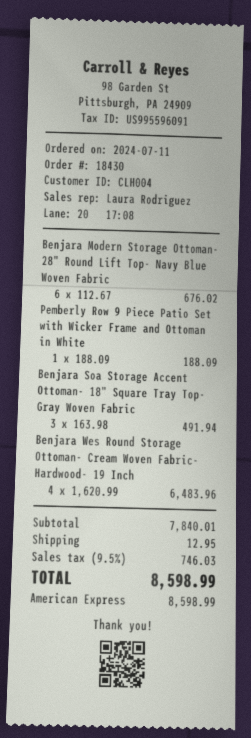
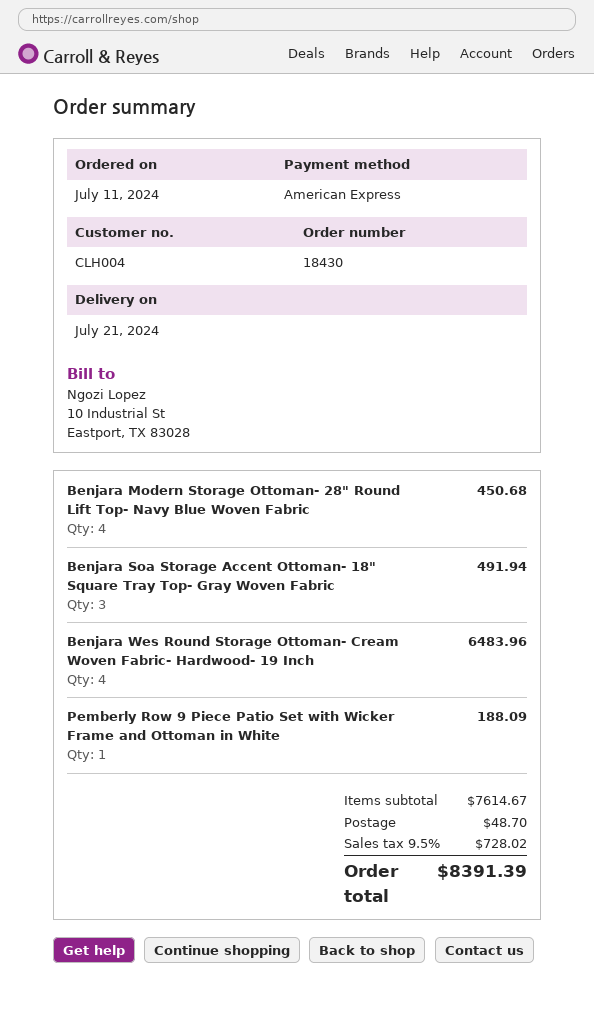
Benjara Modern Storage Ottoman- 28" Round Lift Top- Navy Blue Woven Fabric: 6 for 676.02 -> 4 for 450.68
subtotal: 7840.01 -> 7614.67
shipping: 12.95 -> 48.70
tax: 9.5% = 746.03 -> 9.5% = 728.02
total: 8598.99 -> 8391.39

